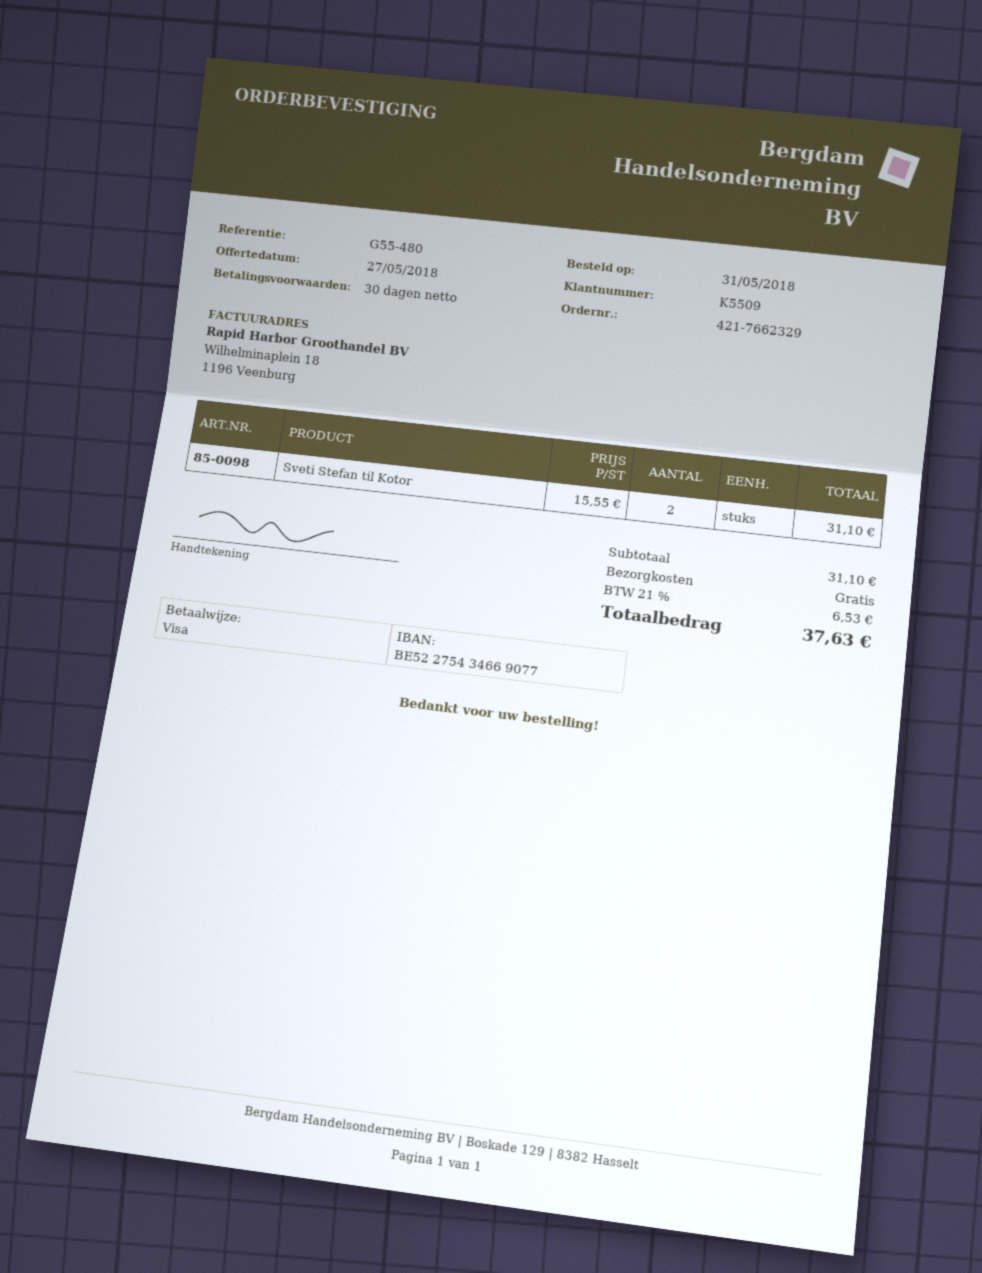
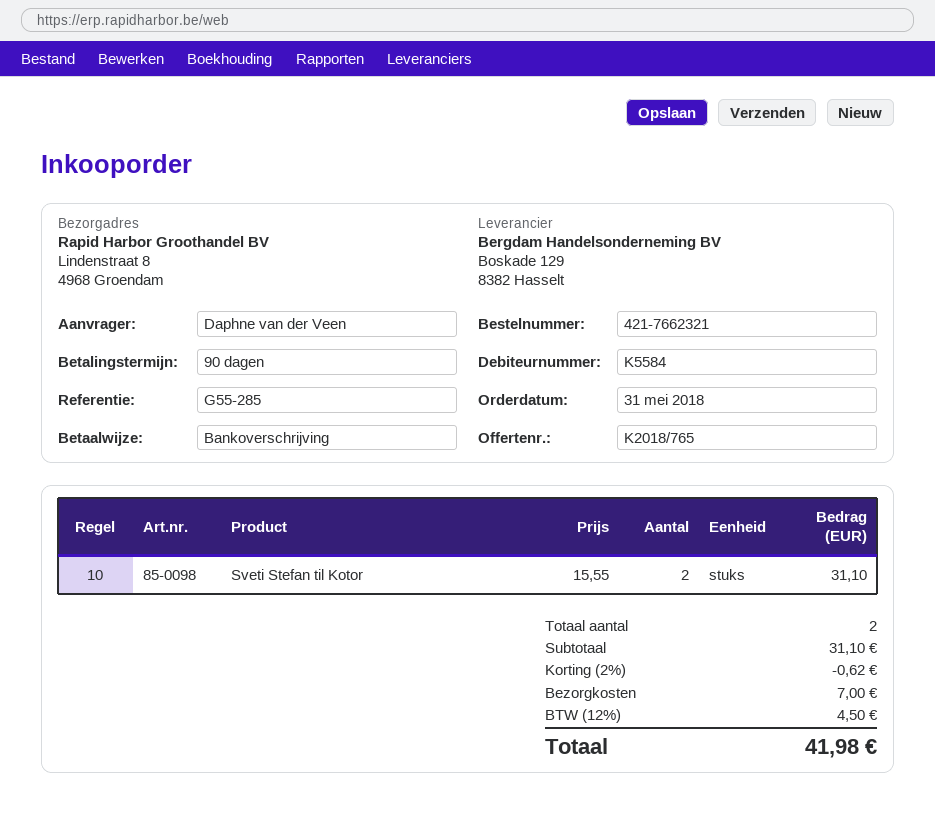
order number: 421-7662329 -> 421-7662321
payment terms: 30 days -> 90 days
customer number: K5509 -> K5584
reference: G55-480 -> G55-285
payment method: Visa -> bank transfer
discount: none -> 2% = 0.62
shipping: 0.00 -> 7.00
tax: 21% = 6.53 -> 12% = 4.50
total: 37.63 -> 41.98

